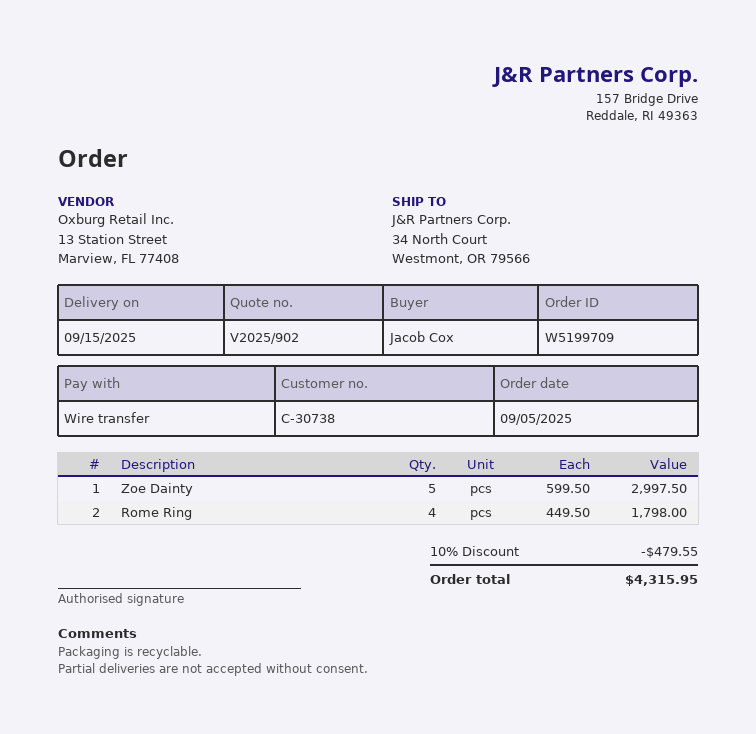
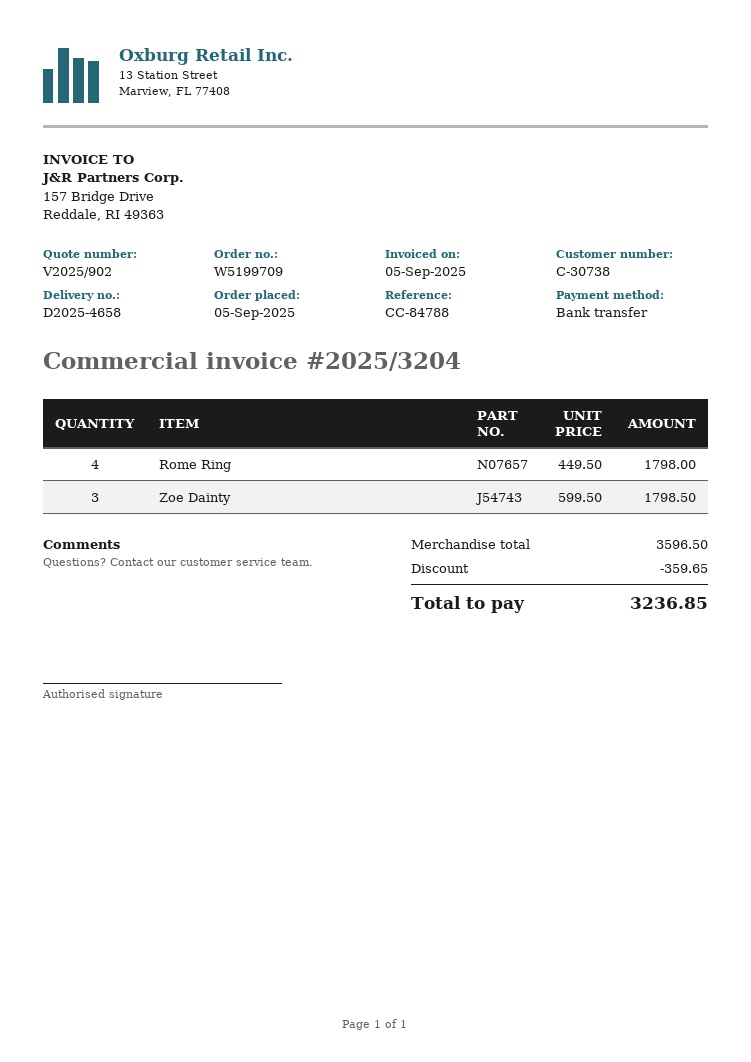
Zoe Dainty: 5 x 599.50 = 2997.50 -> 3 x 599.50 = 1798.50
discount: 479.55 -> 359.65
total: 4315.95 -> 3236.85

